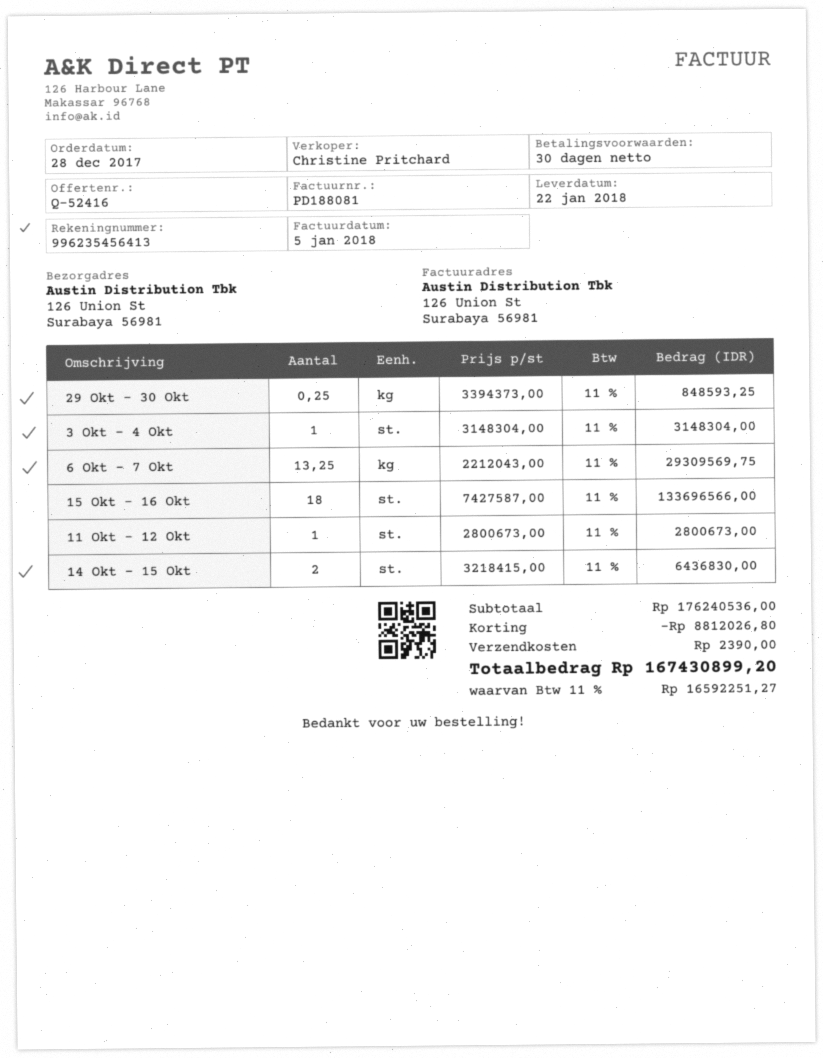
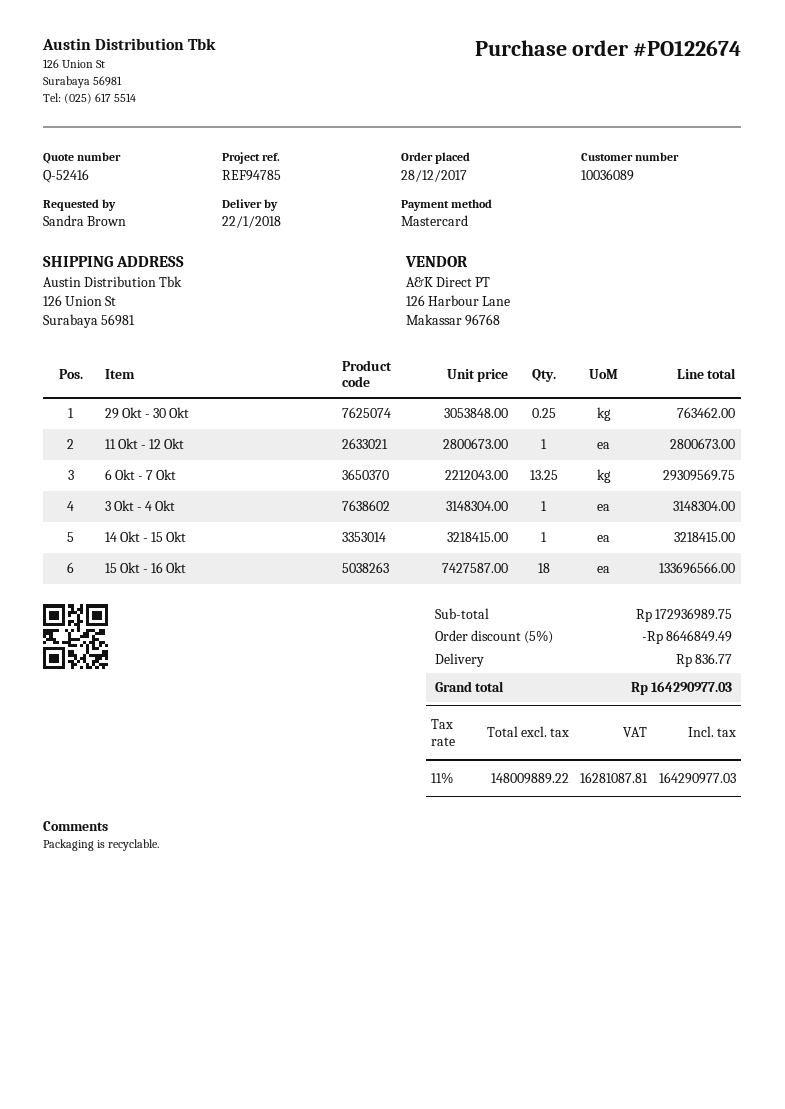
29 Okt - 30 Okt: 0.25 x 3394373.00 = 848593.25 -> 0.25 x 3053848.00 = 763462.00
14 Okt - 15 Okt: 2 x 3218415.00 = 6436830.00 -> 1 x 3218415.00 = 3218415.00
subtotal: 176240536.00 -> 172936989.75
discount: 8812026.80 -> 8646849.49
shipping: 2390.00 -> 836.77
tax: 11% = 16592251.27 -> 11% = 16281087.81
total: 167430899.20 -> 164290977.03

